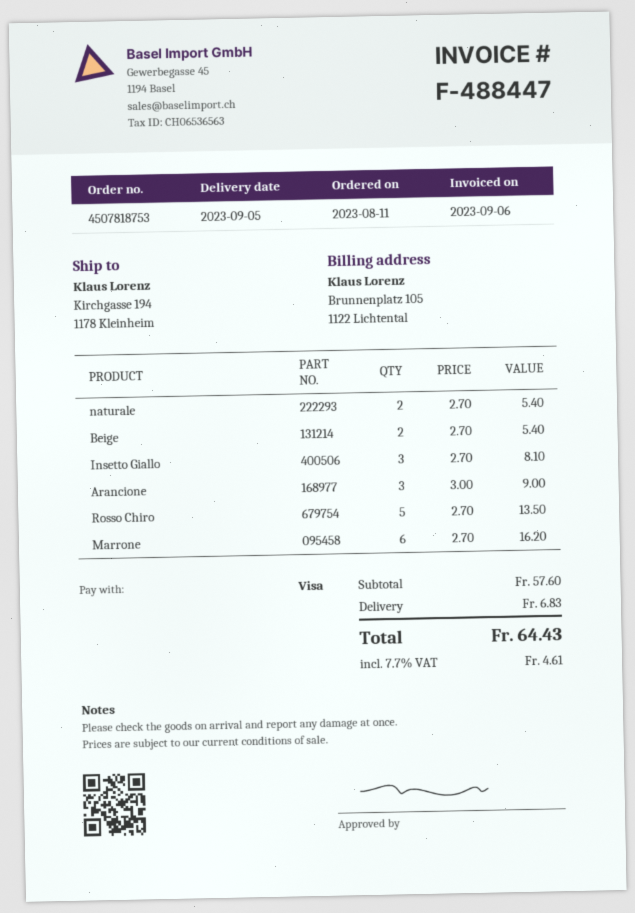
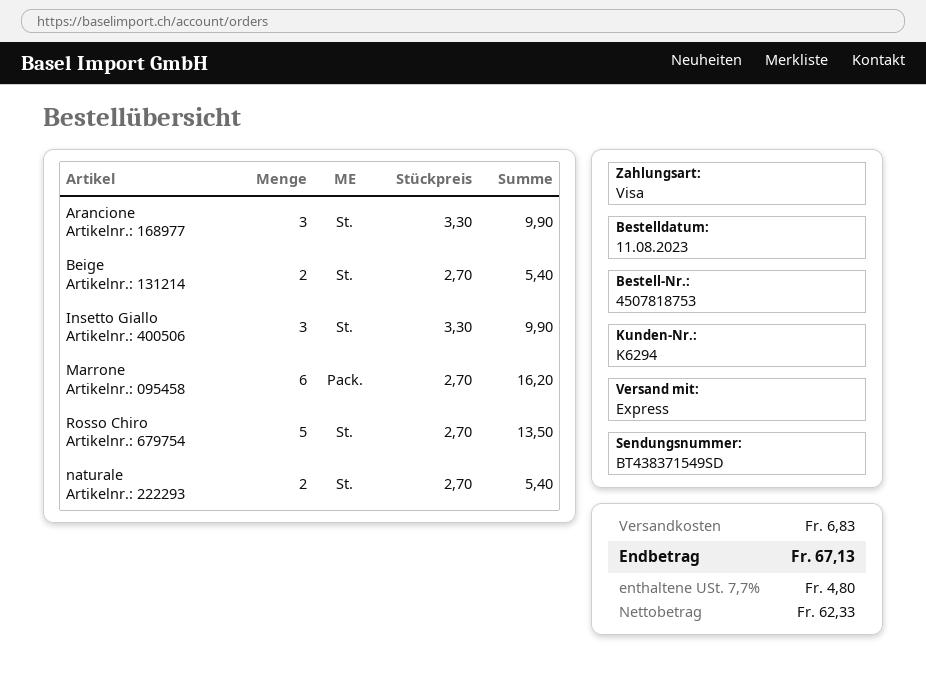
Insetto Giallo: 3 x 2.70 = 8.10 -> 3 x 3.30 = 9.90
Arancione: 3 x 3.00 = 9.00 -> 3 x 3.30 = 9.90
tax: 7.7% = 4.61 -> 7.7% = 4.80
total: 64.43 -> 67.13

